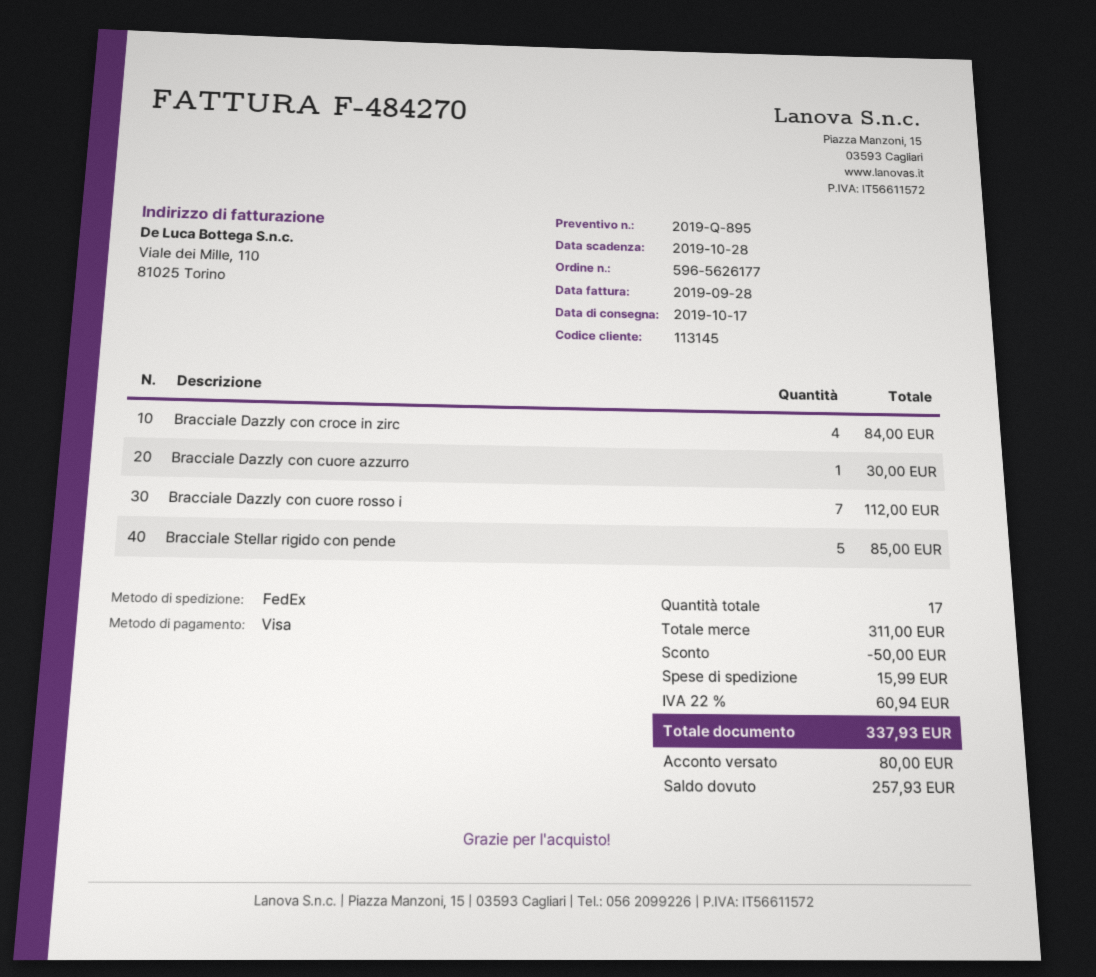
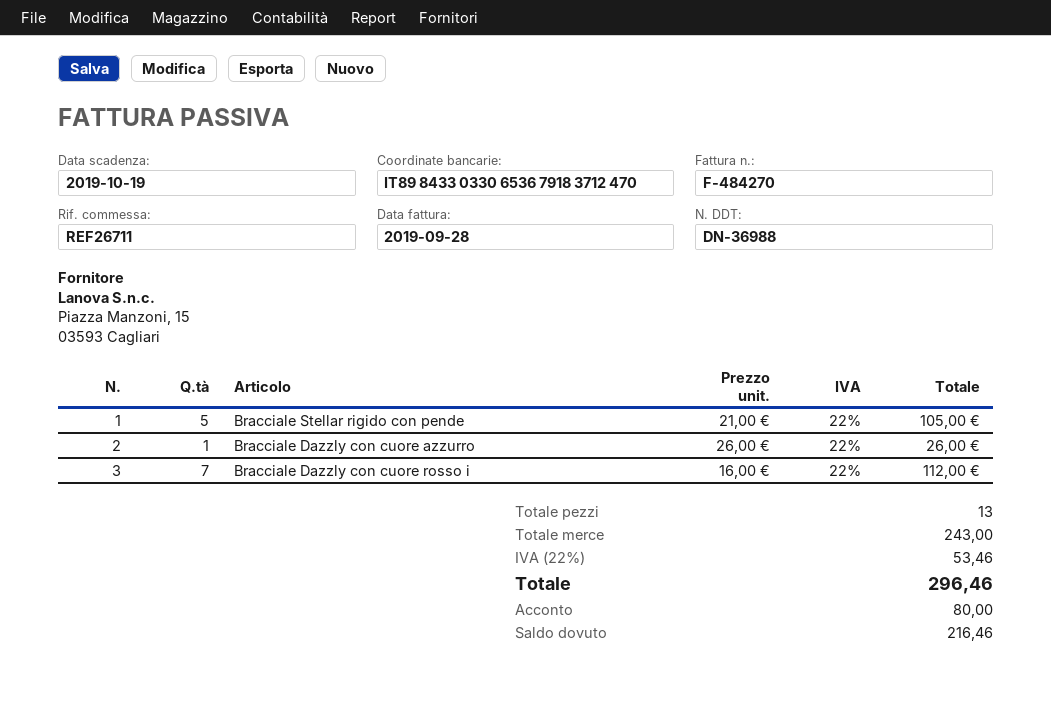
due date: 2019-10-28 -> 2019-10-19
Bracciale Dazzly con croce in zirc: 4 for 84.00 -> none
Bracciale Dazzly con cuore azzurro: 1 for 30.00 -> 1 for 26.00
Bracciale Stellar rigido con pende: 5 for 85.00 -> 5 for 105.00
total quantity: 17 -> 13
subtotal: 311.00 -> 243.00
discount: 50.00 -> none
shipping: 15.99 -> none
tax: 22% = 60.94 -> 22% = 53.46
total: 337.93 -> 296.46
balance: 257.93 -> 216.46

